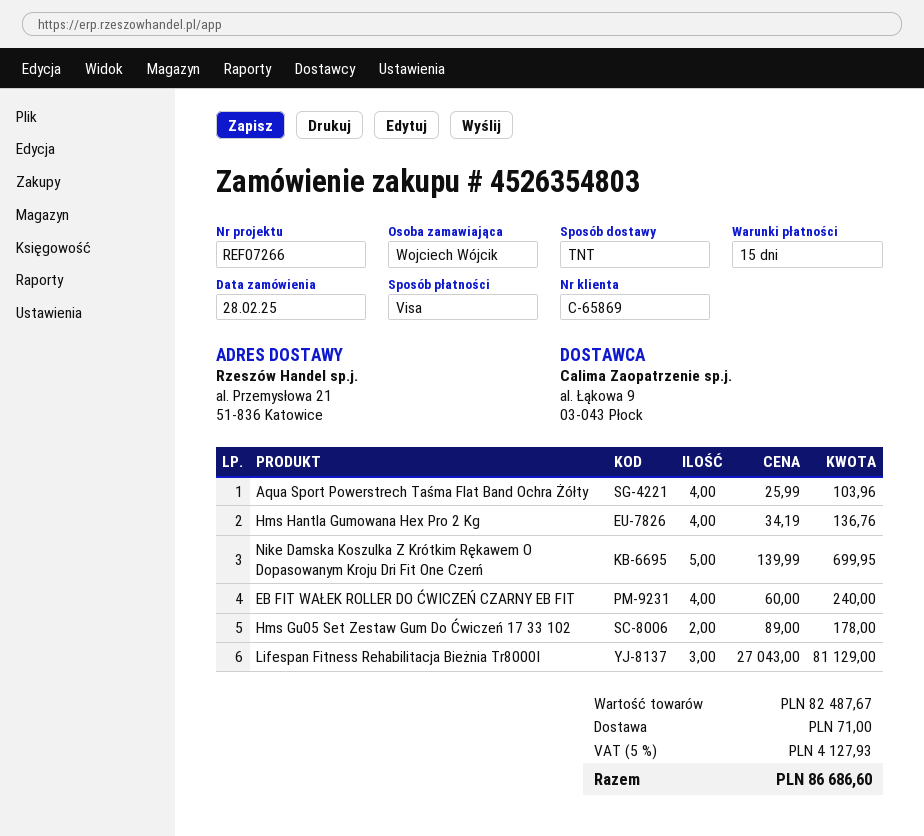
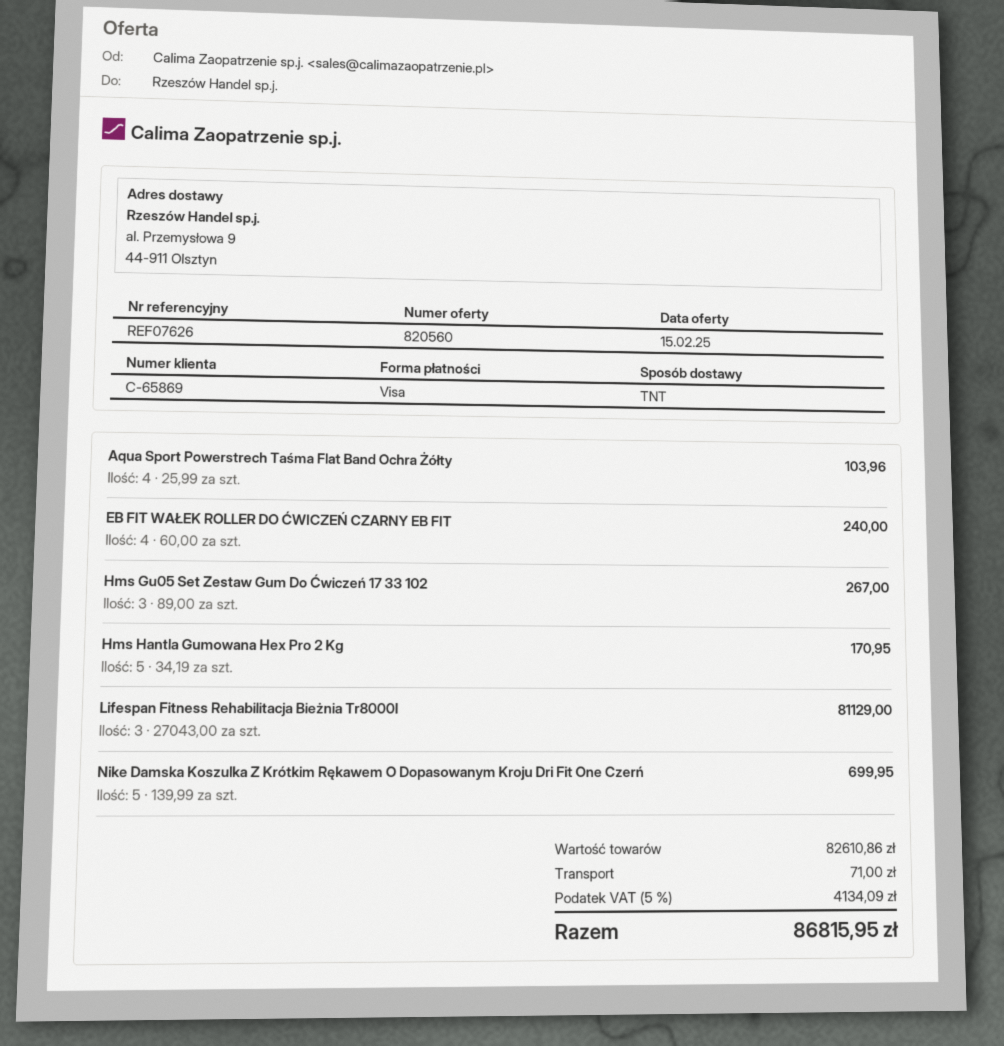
reference: REF07266 -> REF07626
ship to: al. Przemysłowa 21, 51-836 Katowice -> al. Przemysłowa 9, 44-911 Olsztyn
Hms Hantla Gumowana Hex Pro 2 Kg: 4 x 34.19 = 136.76 -> 5 x 34.19 = 170.95
Hms Gu05 Set Zestaw Gum Do Ćwiczeń 17 33 102: 2 x 89.00 = 178.00 -> 3 x 89.00 = 267.00
subtotal: 82487.67 -> 82610.86
tax: 5% = 4127.93 -> 5% = 4134.09
total: 86686.60 -> 86815.95

